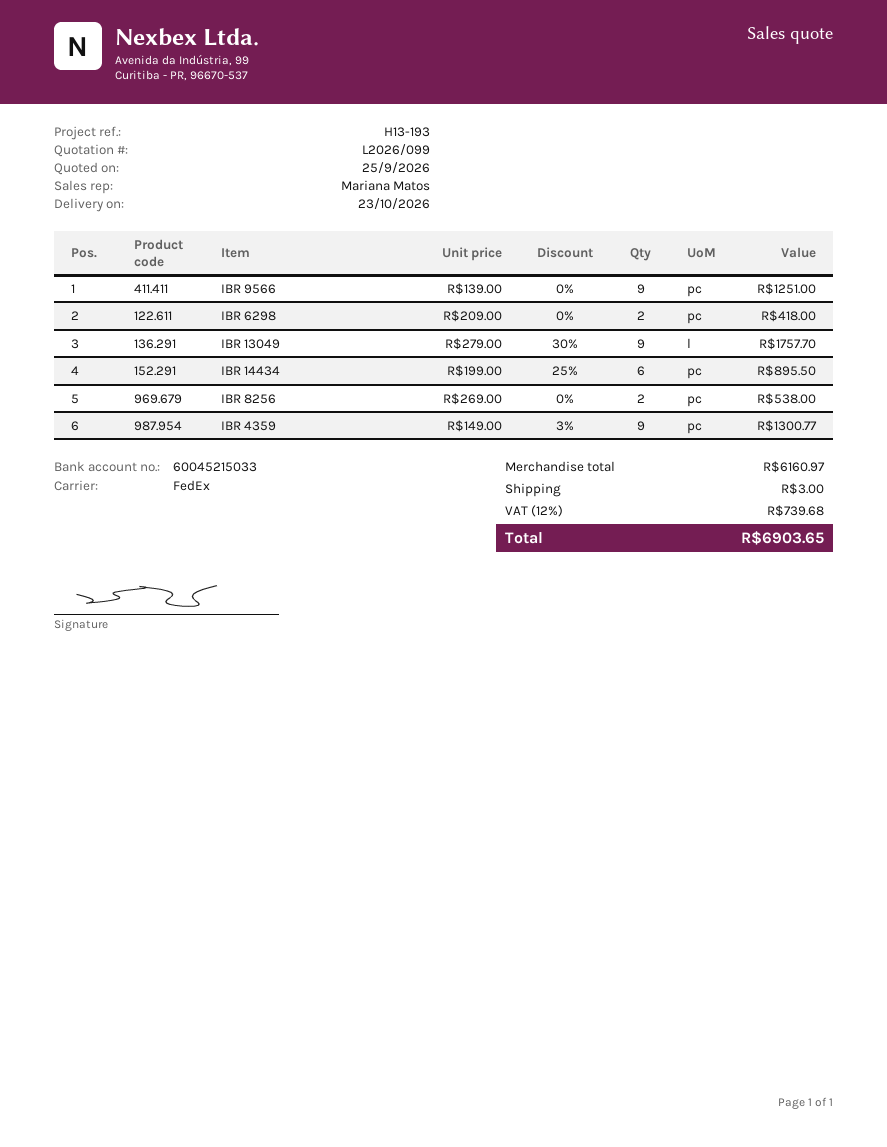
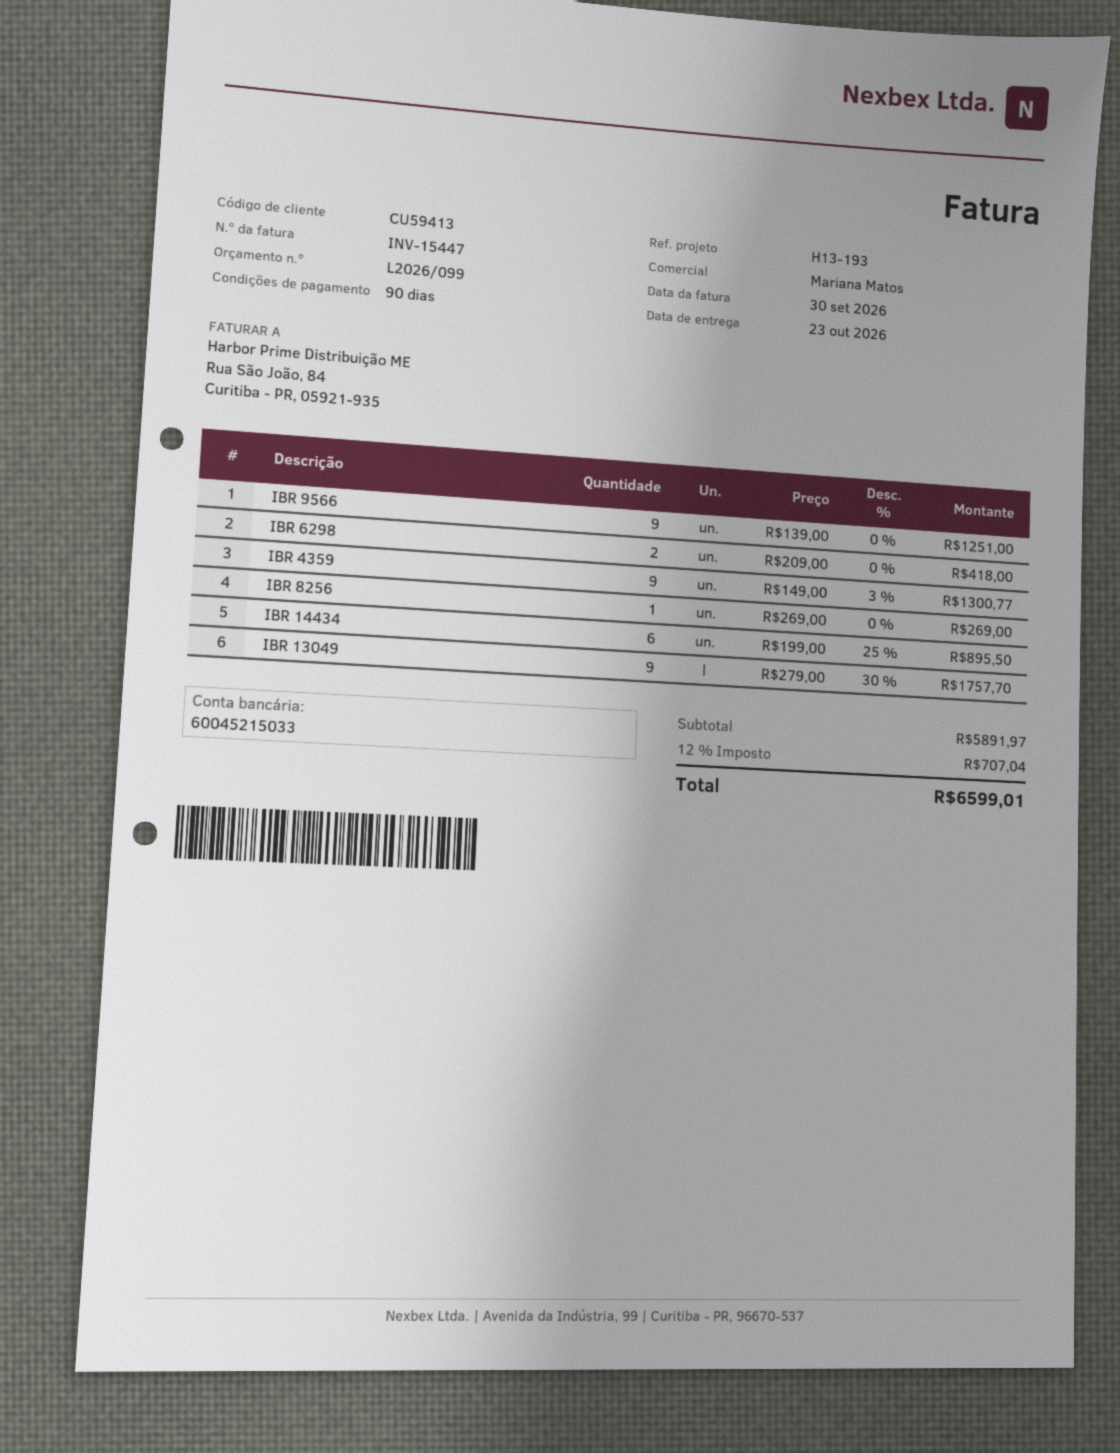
IBR 8256: 2 x 269.00 = 538.00 -> 1 x 269.00 = 269.00
subtotal: 6160.97 -> 5891.97
shipping: 3.00 -> none
tax: 12% = 739.68 -> 12% = 707.04
total: 6903.65 -> 6599.01

